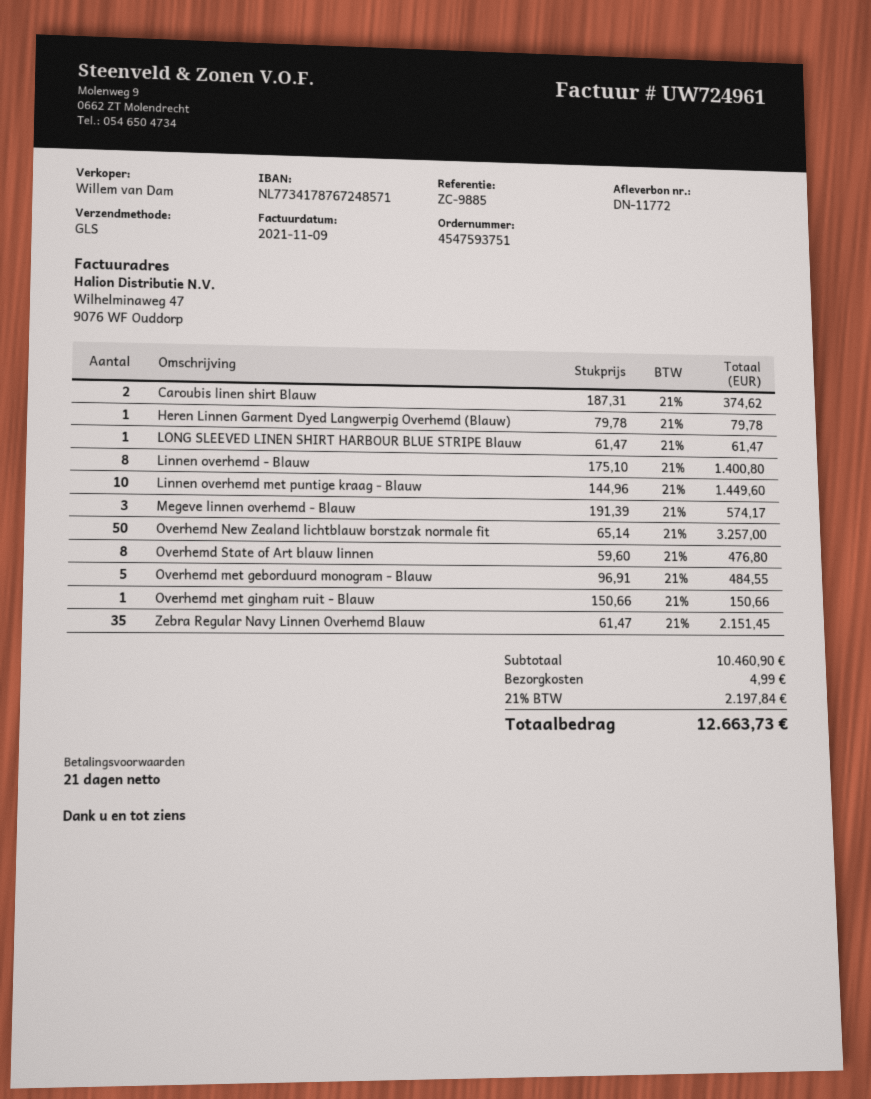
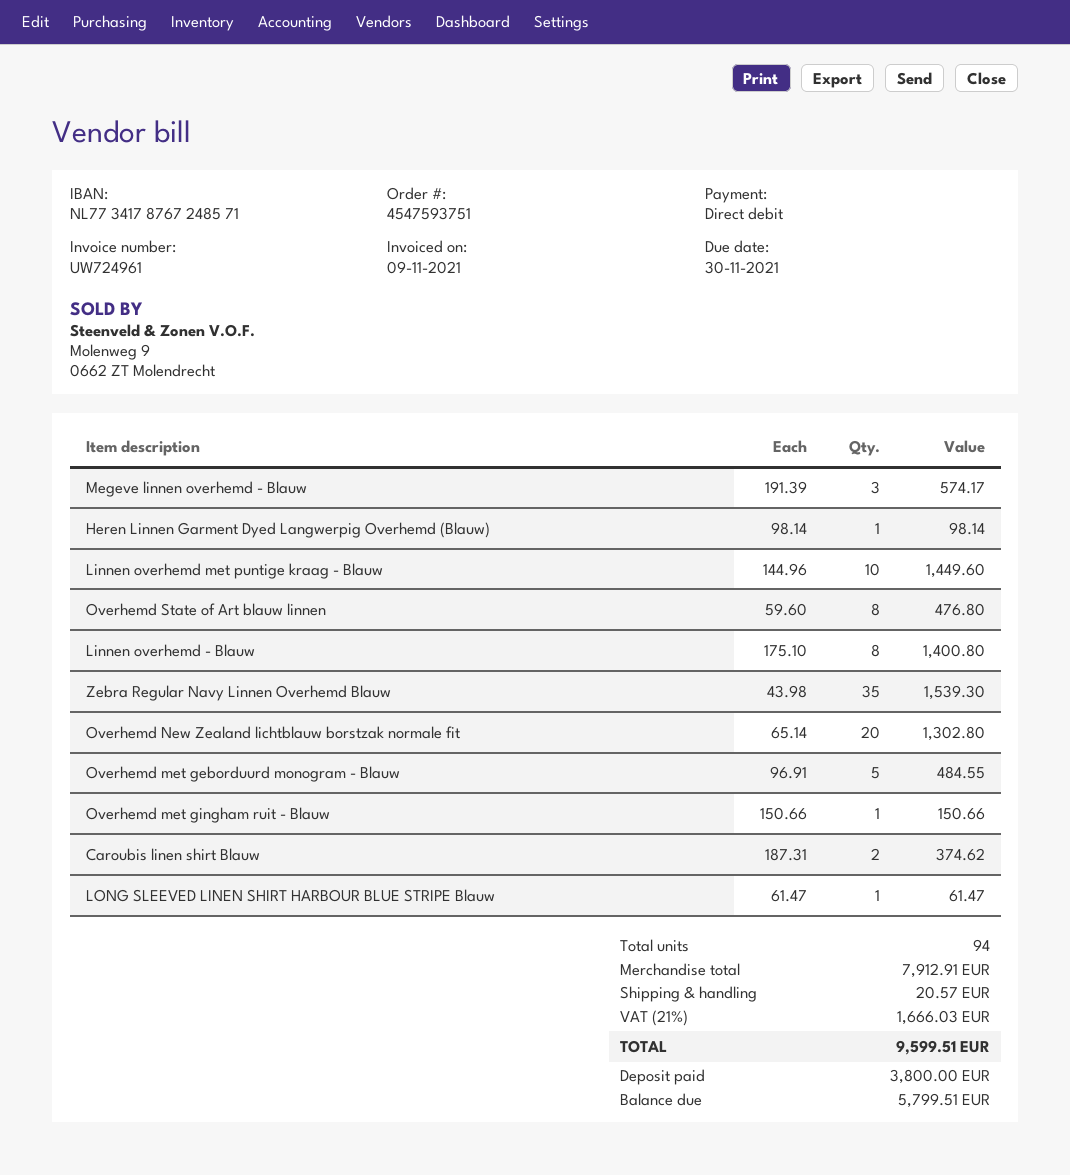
Heren Linnen Garment Dyed Langwerpig Overhemd (Blauw): 1 x 79.78 = 79.78 -> 1 x 98.14 = 98.14
Overhemd New Zealand lichtblauw borstzak normale fit: 50 x 65.14 = 3257.00 -> 20 x 65.14 = 1302.80
Zebra Regular Navy Linnen Overhemd Blauw: 35 x 61.47 = 2151.45 -> 35 x 43.98 = 1539.30
subtotal: 10460.90 -> 7912.91
shipping: 4.99 -> 20.57
tax: 21% = 2197.84 -> 21% = 1666.03
total: 12663.73 -> 9599.51

